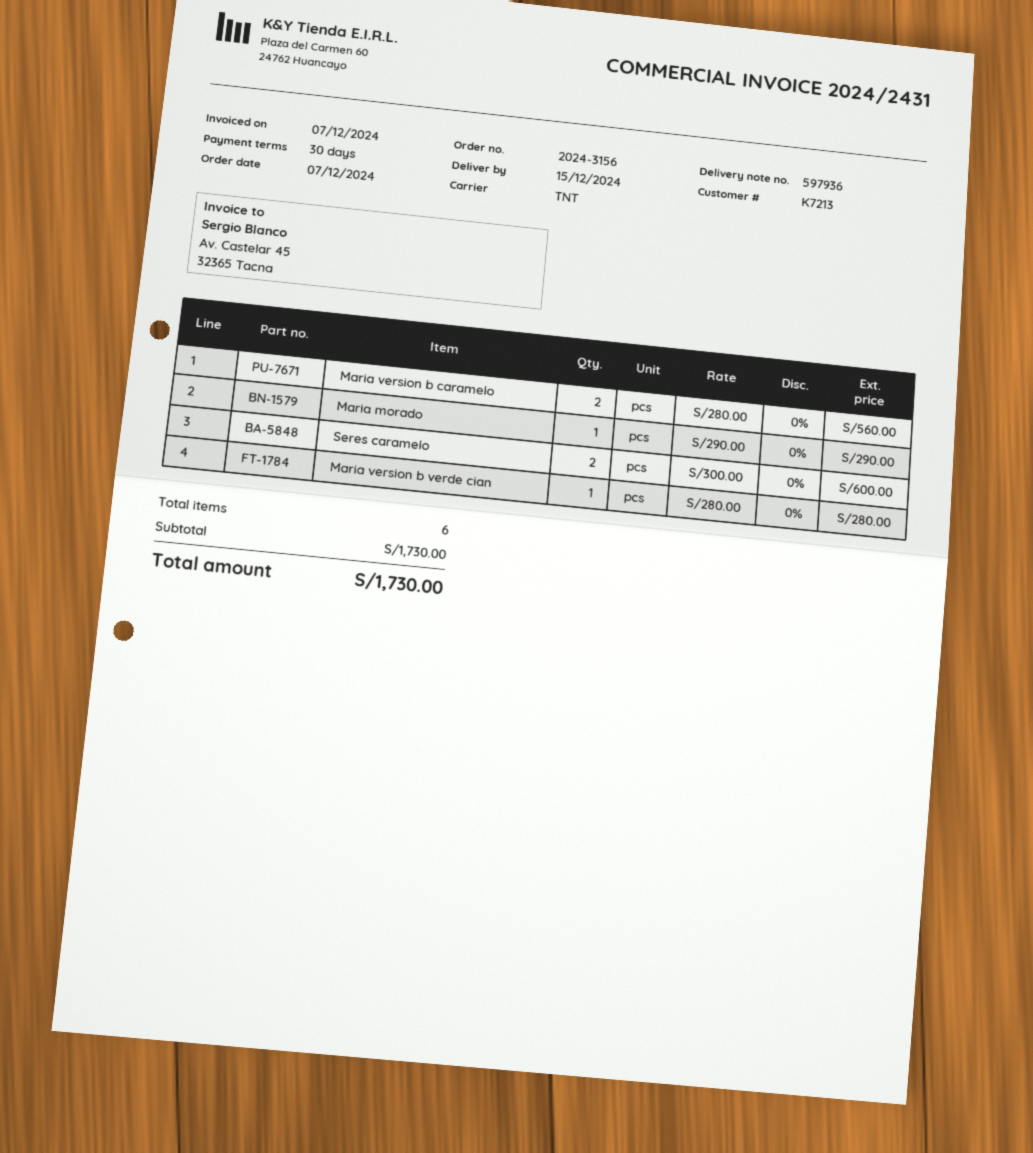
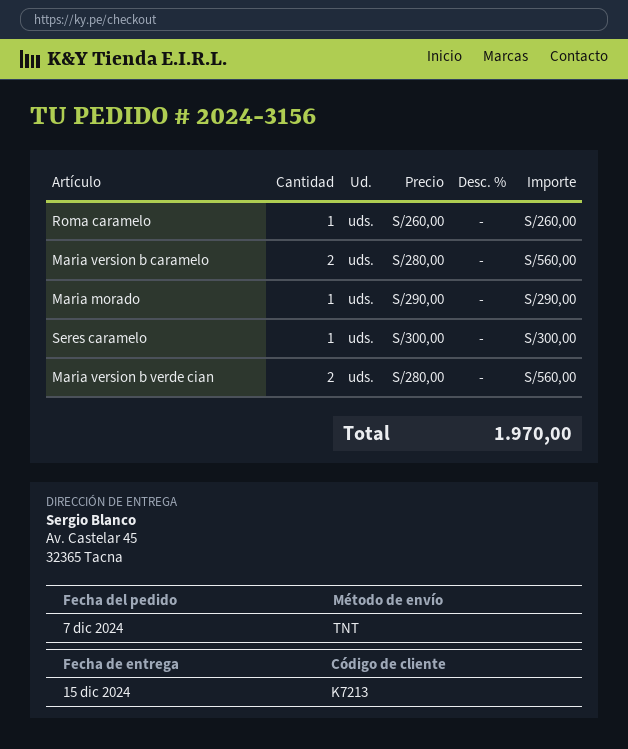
Seres caramelo: 2 x 300.00 = 600.00 -> 1 x 300.00 = 300.00
Maria version b verde cian: 1 x 280.00 = 280.00 -> 2 x 280.00 = 560.00
Roma caramelo: none -> 1 x 260.00 = 260.00
total: 1730.00 -> 1970.00

